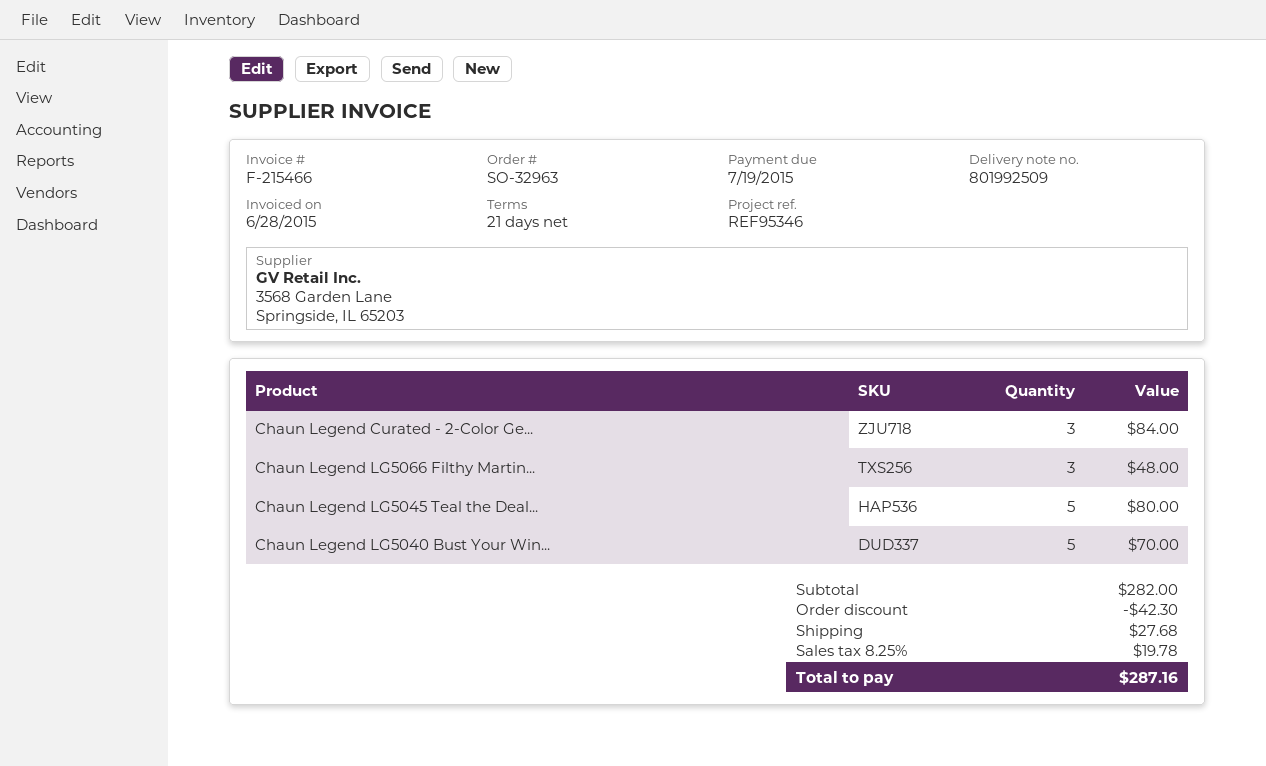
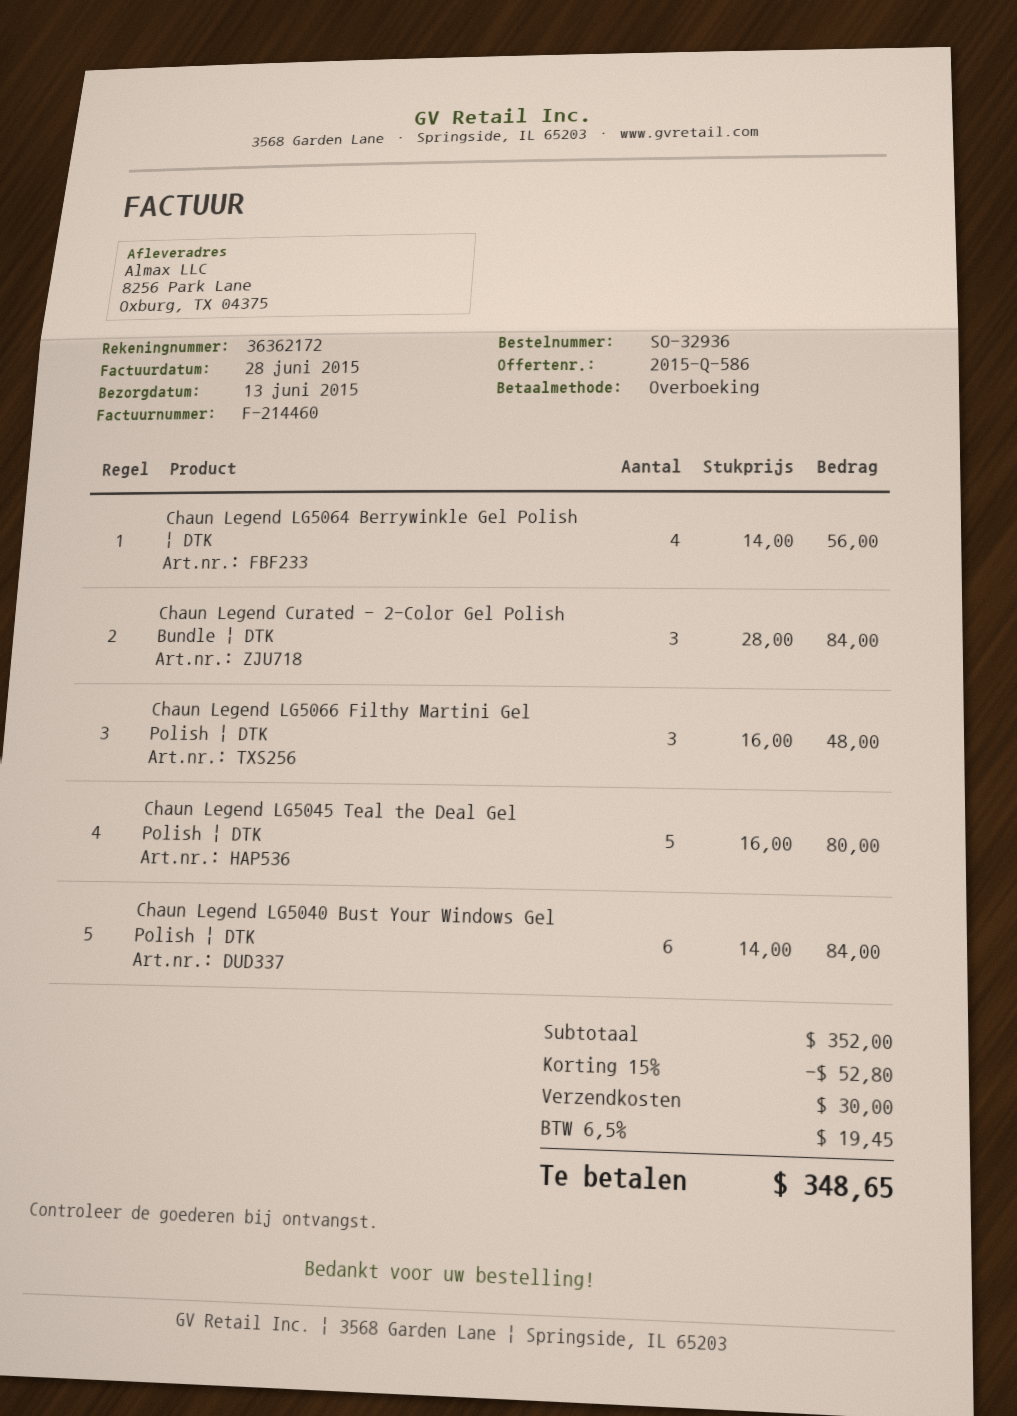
order number: SO-32963 -> SO-32936
invoice number: F-215466 -> F-214460
Chaun Legend LG5040 Bust Your Win...: 5 for 70.00 -> 6 for 84.00
Chaun Legend LG5064 Berrywinkle Gel Polish | DTK: none -> 4 for 56.00
subtotal: 282.00 -> 352.00
discount: 42.30 -> 52.80
shipping: 27.68 -> 30.00
tax: 8.25% = 19.78 -> 6.5% = 19.45
total: 287.16 -> 348.65

